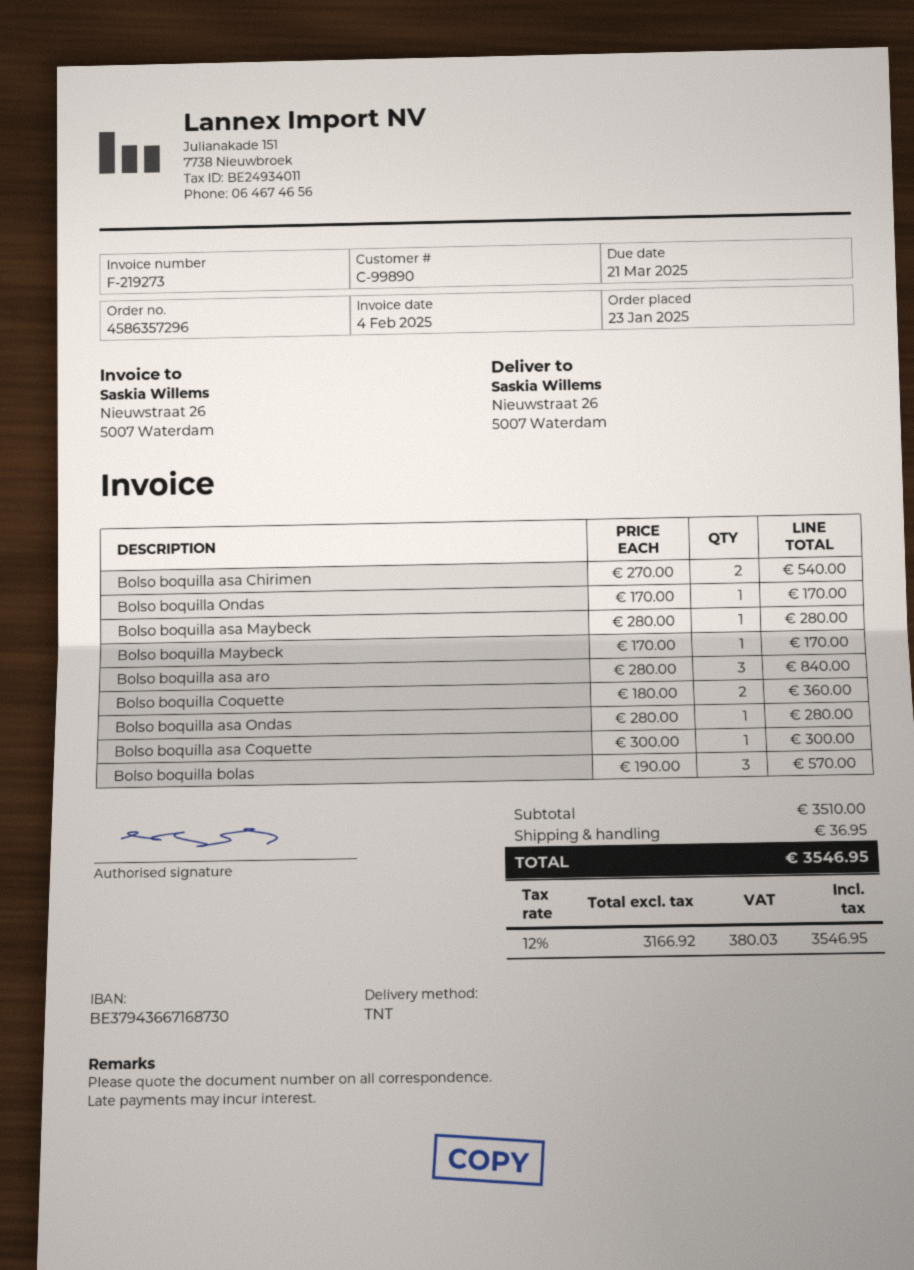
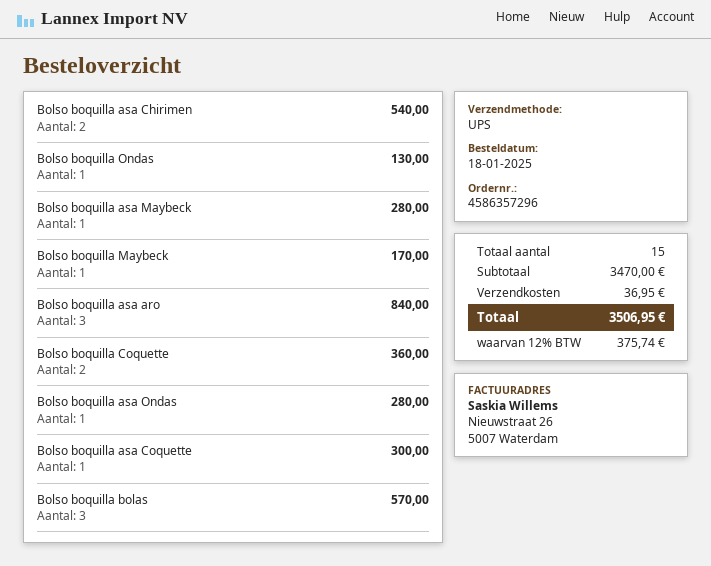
order date: 2025-01-23 -> 2025-01-18
shipping method: TNT -> UPS
Bolso boquilla Ondas: 1 for 170.00 -> 1 for 130.00
subtotal: 3510.00 -> 3470.00
tax: 12% = 380.03 -> 12% = 375.74
total: 3546.95 -> 3506.95

